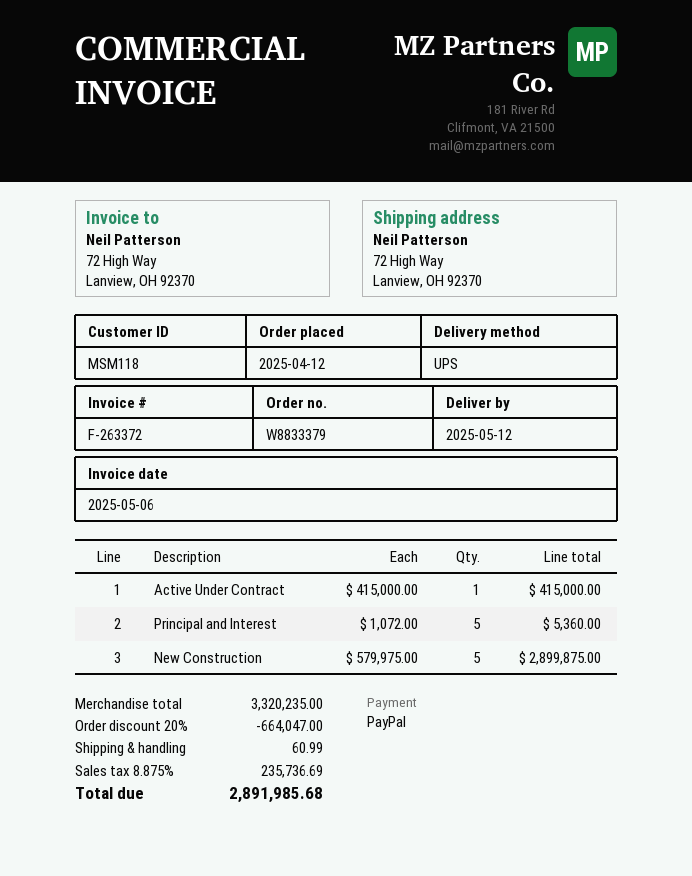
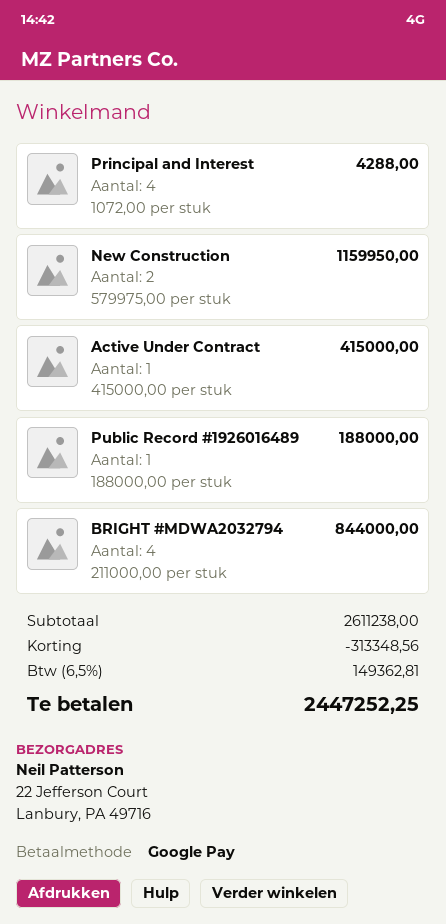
payment method: PayPal -> Google Pay
ship to: 72 High Way, Lanview, OH 92370 -> 22 Jefferson Court, Lanbury, PA 49716
Principal and Interest: 5 x 1072.00 = 5360.00 -> 4 x 1072.00 = 4288.00
New Construction: 5 x 579975.00 = 2899875.00 -> 2 x 579975.00 = 1159950.00
Public Record #1926016489: none -> 1 x 188000.00 = 188000.00
BRIGHT #MDWA2032794: none -> 4 x 211000.00 = 844000.00
subtotal: 3320235.00 -> 2611238.00
discount: 664047.00 -> 313348.56
shipping: 60.99 -> none
tax: 8.875% = 235736.69 -> 6.5% = 149362.81
total: 2891985.68 -> 2447252.25

